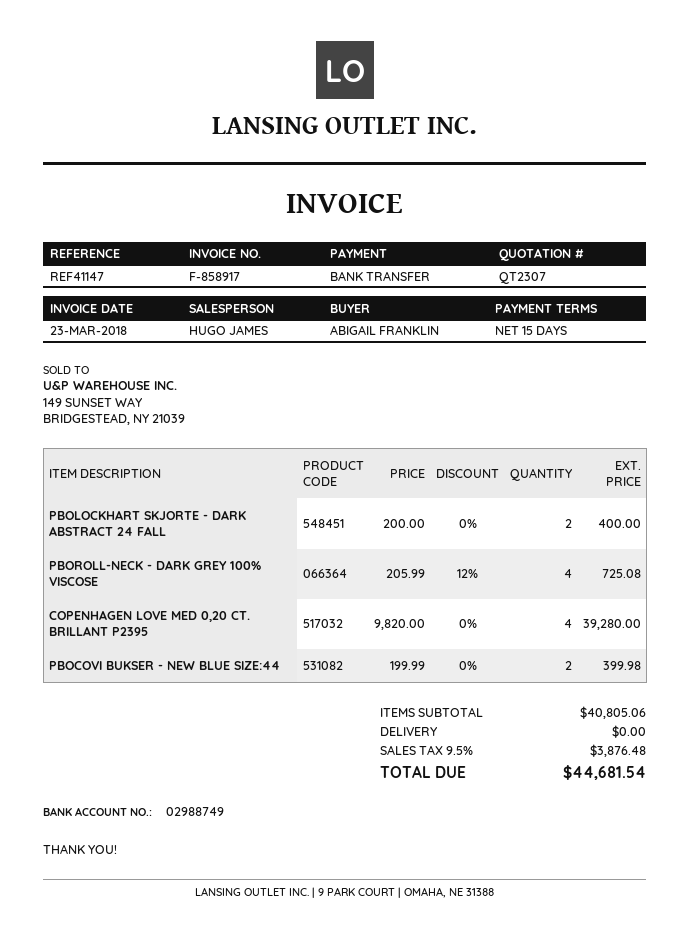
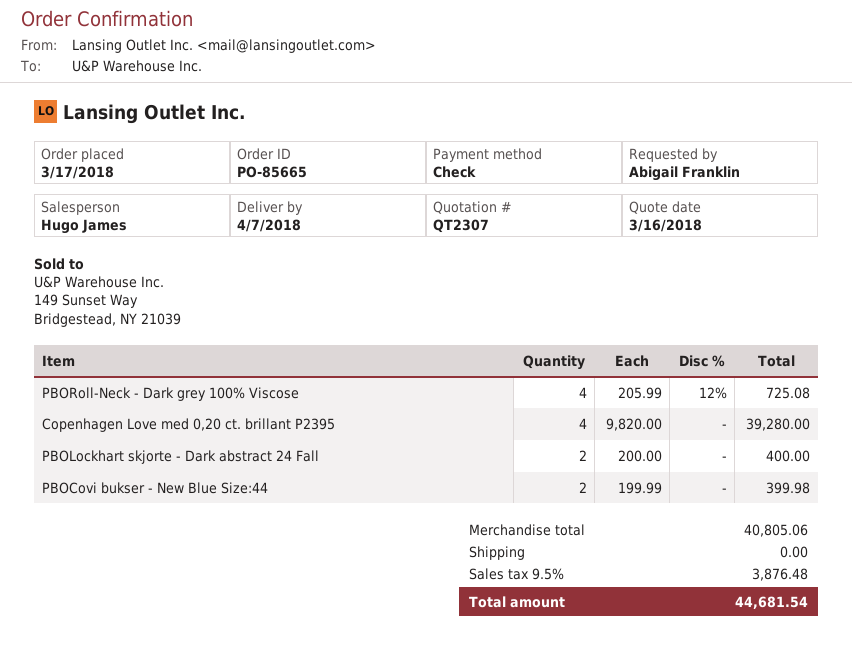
payment method: bank transfer -> cheque

